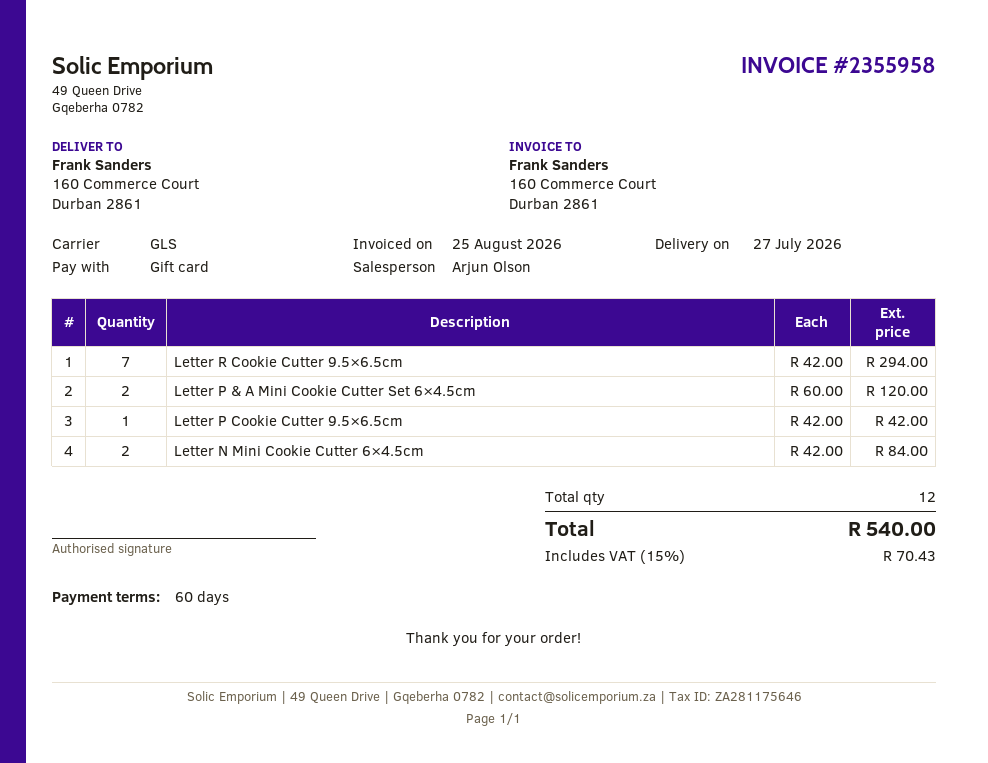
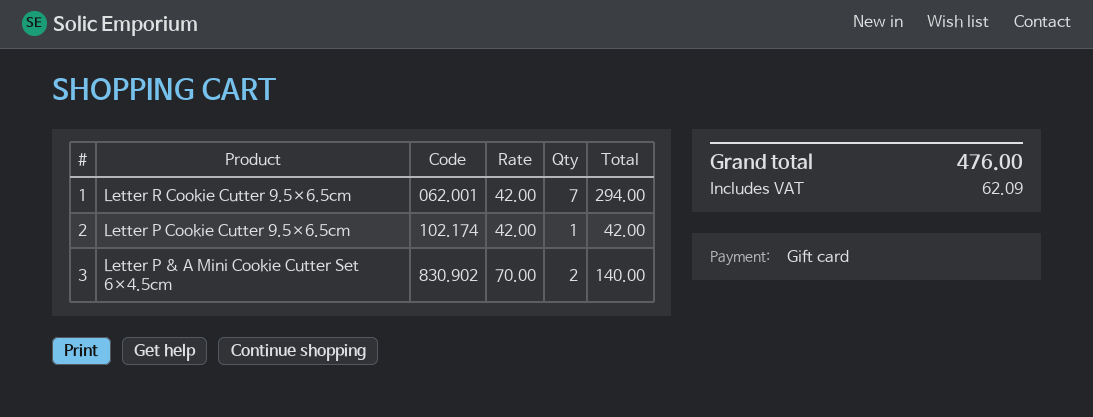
Letter P & A Mini Cookie Cutter Set 6×4.5cm: 2 x 60.00 = 120.00 -> 2 x 70.00 = 140.00
Letter N Mini Cookie Cutter 6×4.5cm: 2 x 42.00 = 84.00 -> none
tax: 70.43 -> 62.09
total: 540.00 -> 476.00

